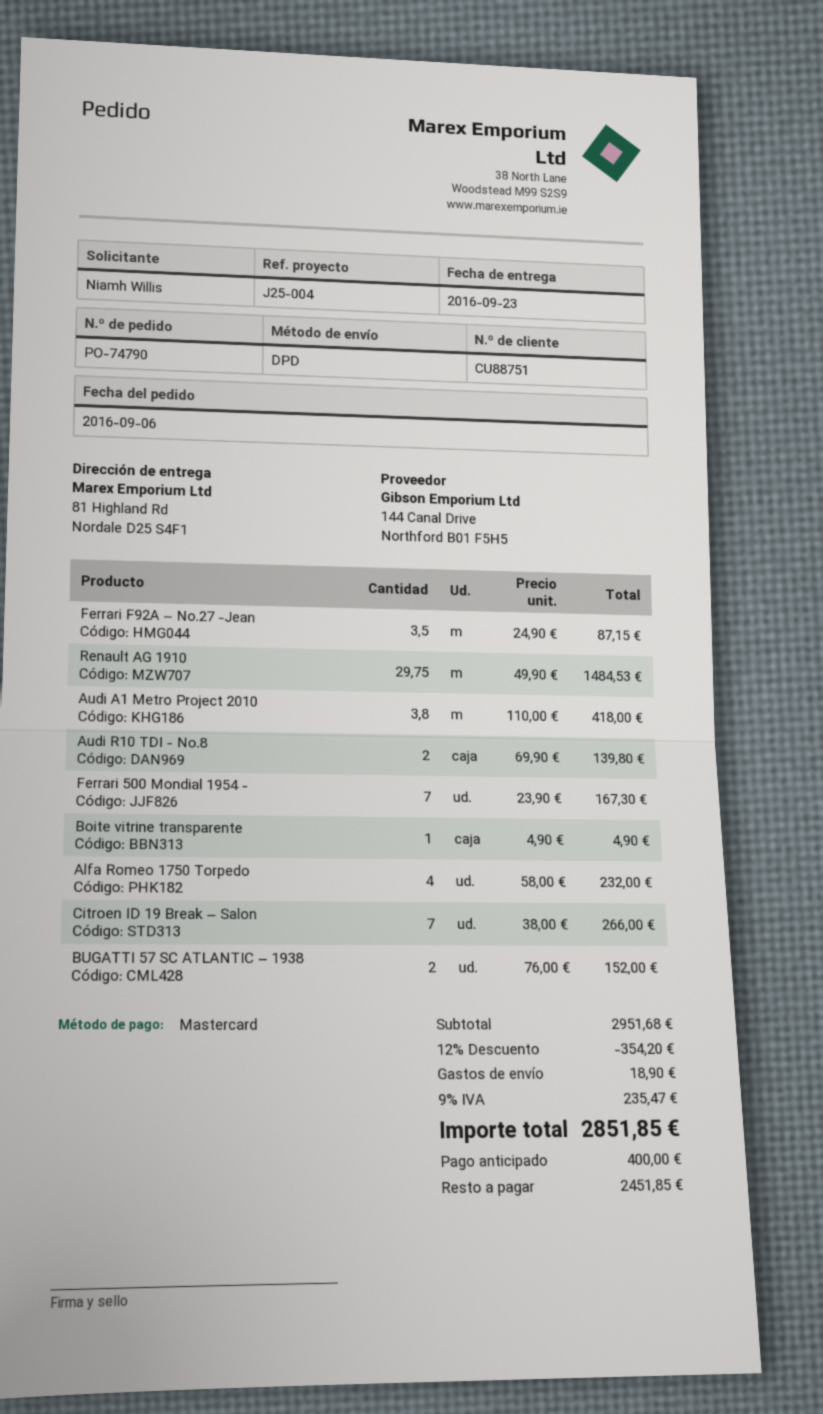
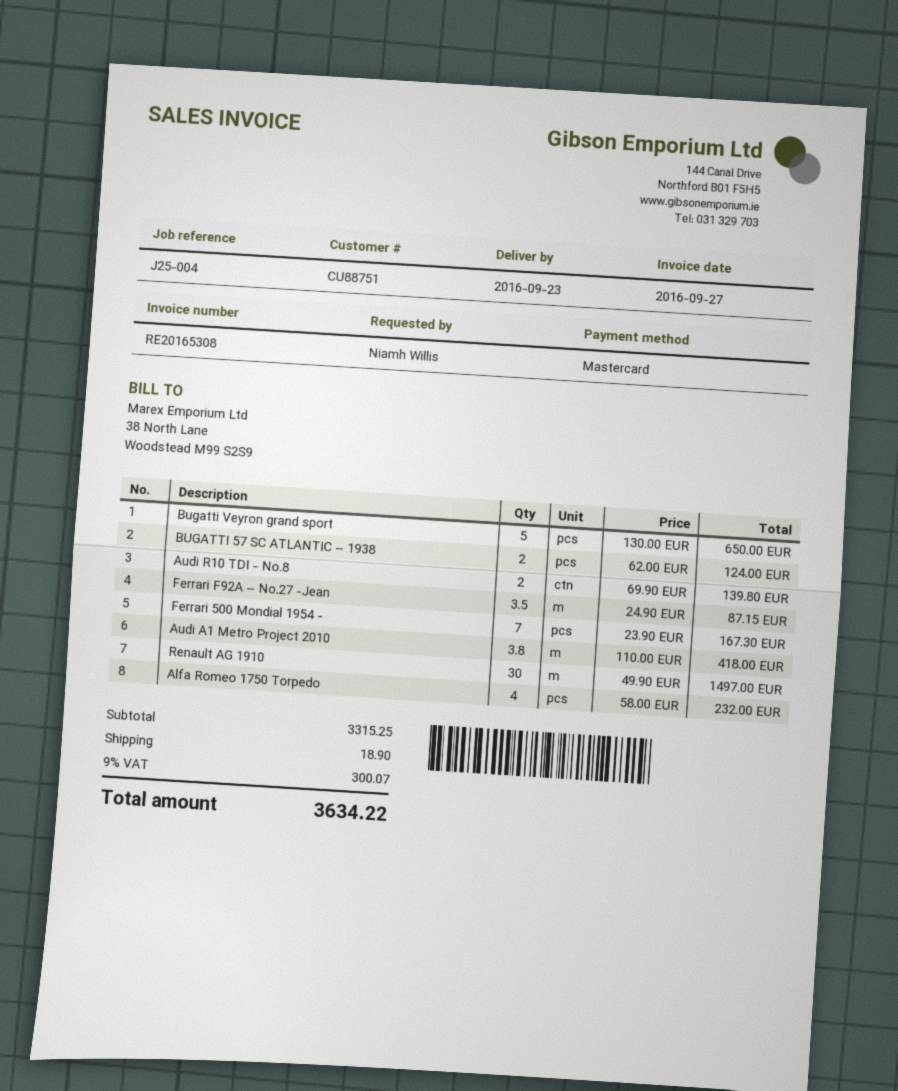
Renault AG 1910: 29.75 x 49.90 = 1484.53 -> 30 x 49.90 = 1497.00
Boite vitrine transparente: 1 x 4.90 = 4.90 -> none
Citroen ID 19 Break – Salon: 7 x 38.00 = 266.00 -> none
BUGATTI 57 SC ATLANTIC – 1938: 2 x 76.00 = 152.00 -> 2 x 62.00 = 124.00
Bugatti Veyron grand sport: none -> 5 x 130.00 = 650.00
subtotal: 2951.68 -> 3315.25
discount: 12% = 354.20 -> none
tax: 9% = 235.47 -> 9% = 300.07
total: 2851.85 -> 3634.22

